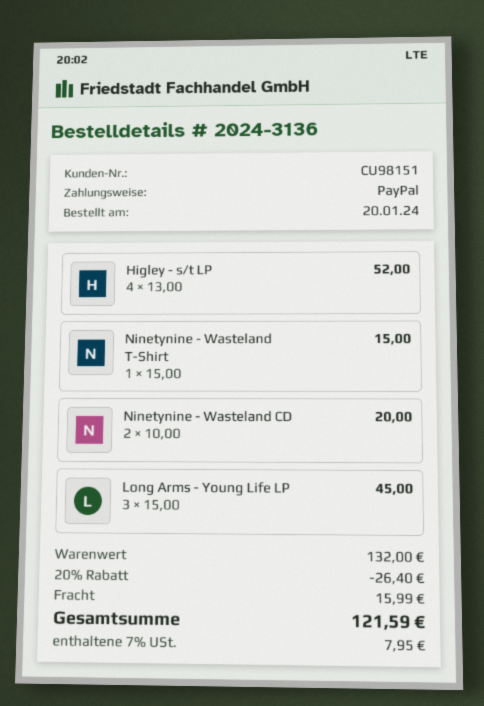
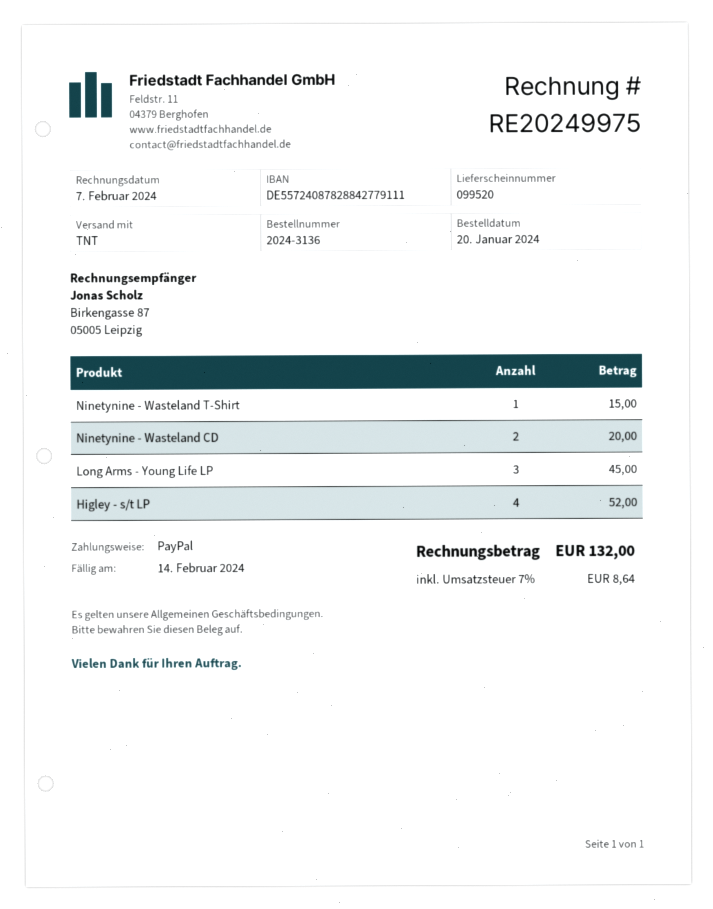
discount: 20% = 26.40 -> none
shipping: 15.99 -> none
tax: 7% = 7.95 -> 7% = 8.64
total: 121.59 -> 132.00

